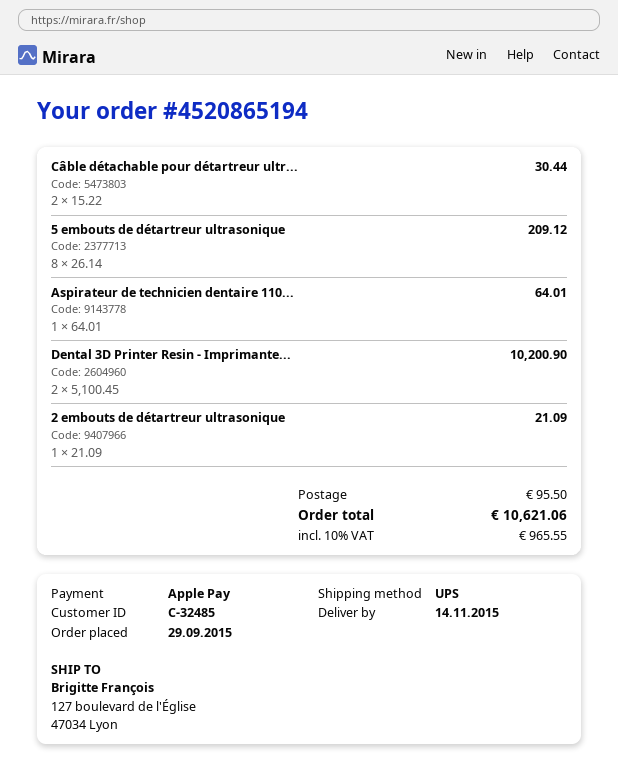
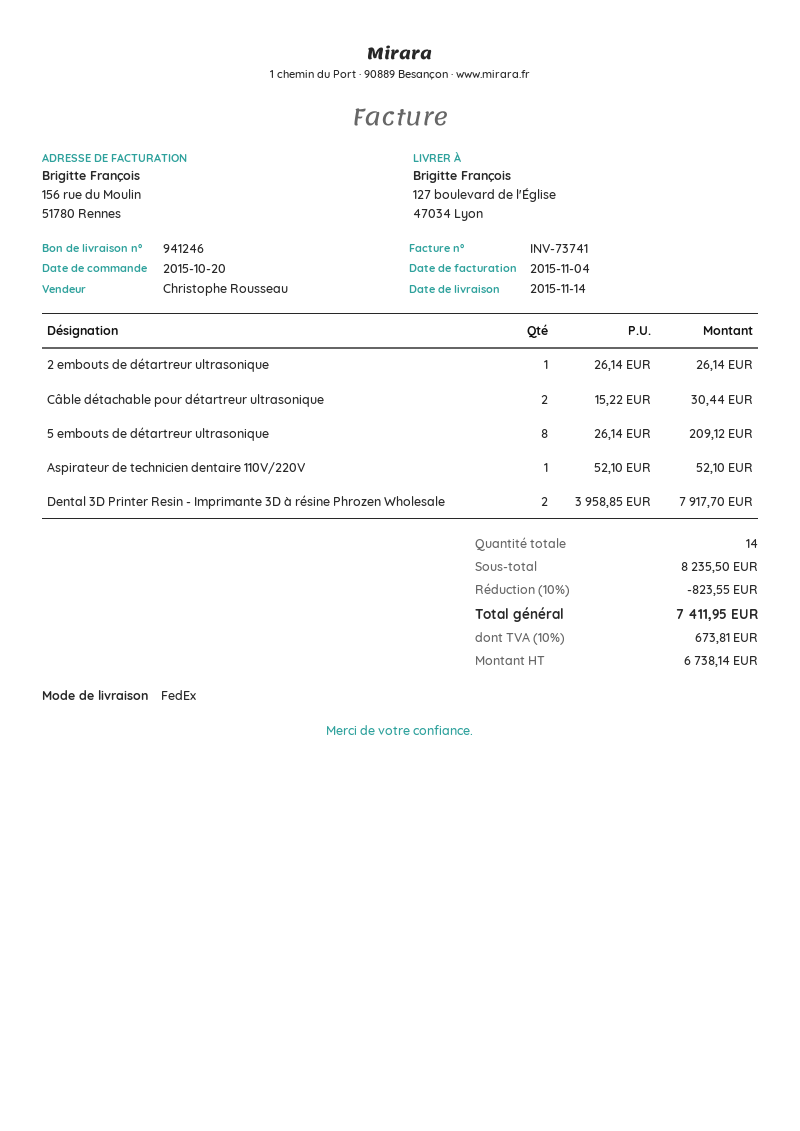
order date: 2015-09-29 -> 2015-10-20
shipping method: UPS -> FedEx
Aspirateur de technicien dentaire 110...: 1 x 64.01 = 64.01 -> 1 x 52.10 = 52.10
Dental 3D Printer Resin - Imprimante...: 2 x 5100.45 = 10200.90 -> 2 x 3958.85 = 7917.70
2 embouts de détartreur ultrasonique: 1 x 21.09 = 21.09 -> 1 x 26.14 = 26.14
discount: none -> 10% = 823.55
shipping: 95.50 -> none
tax: 10% = 965.55 -> 10% = 673.81
total: 10621.06 -> 7411.95

